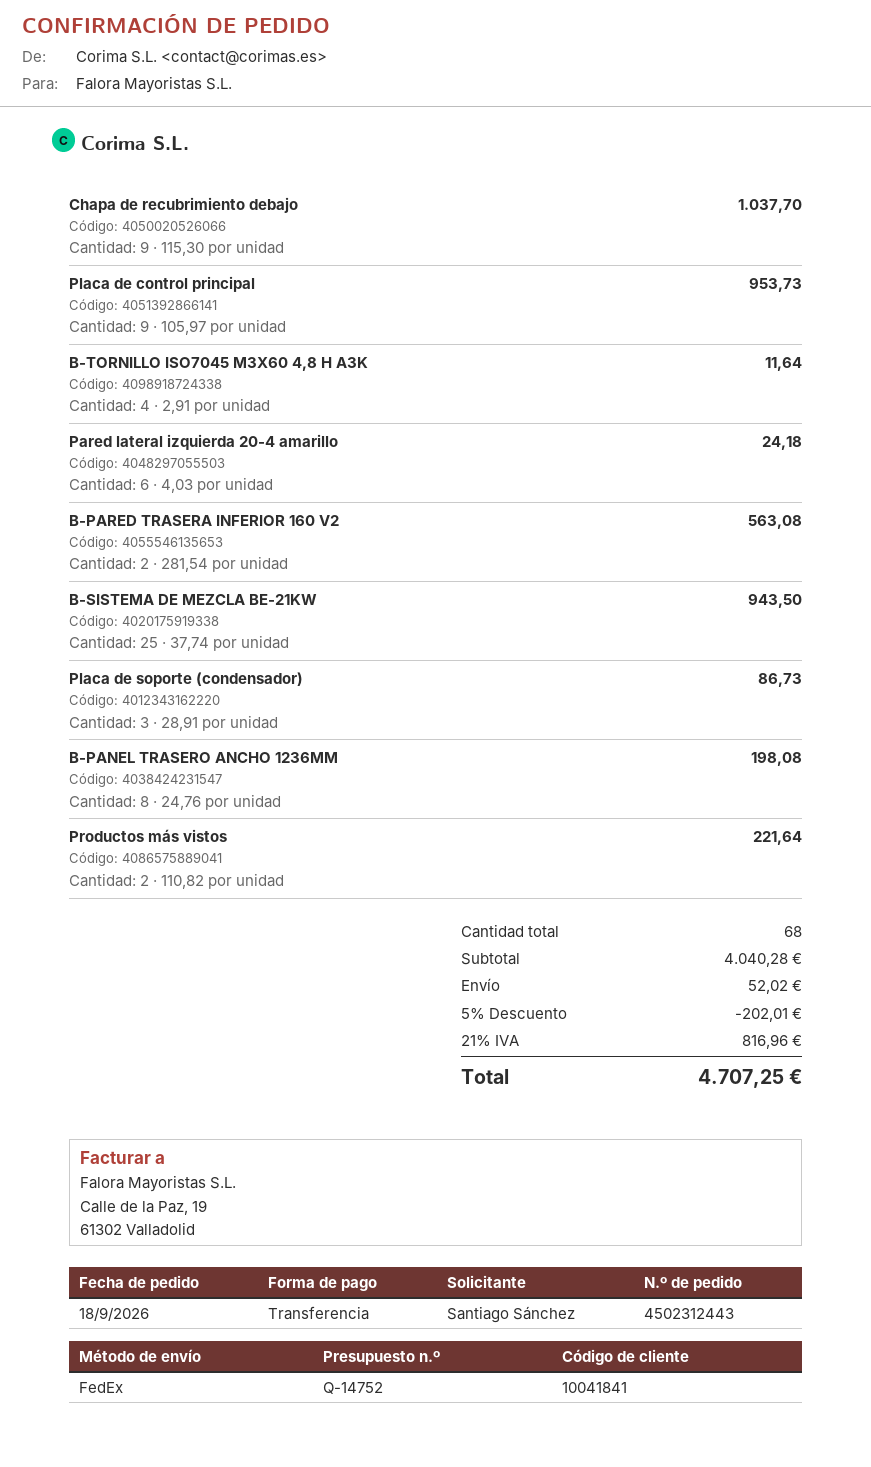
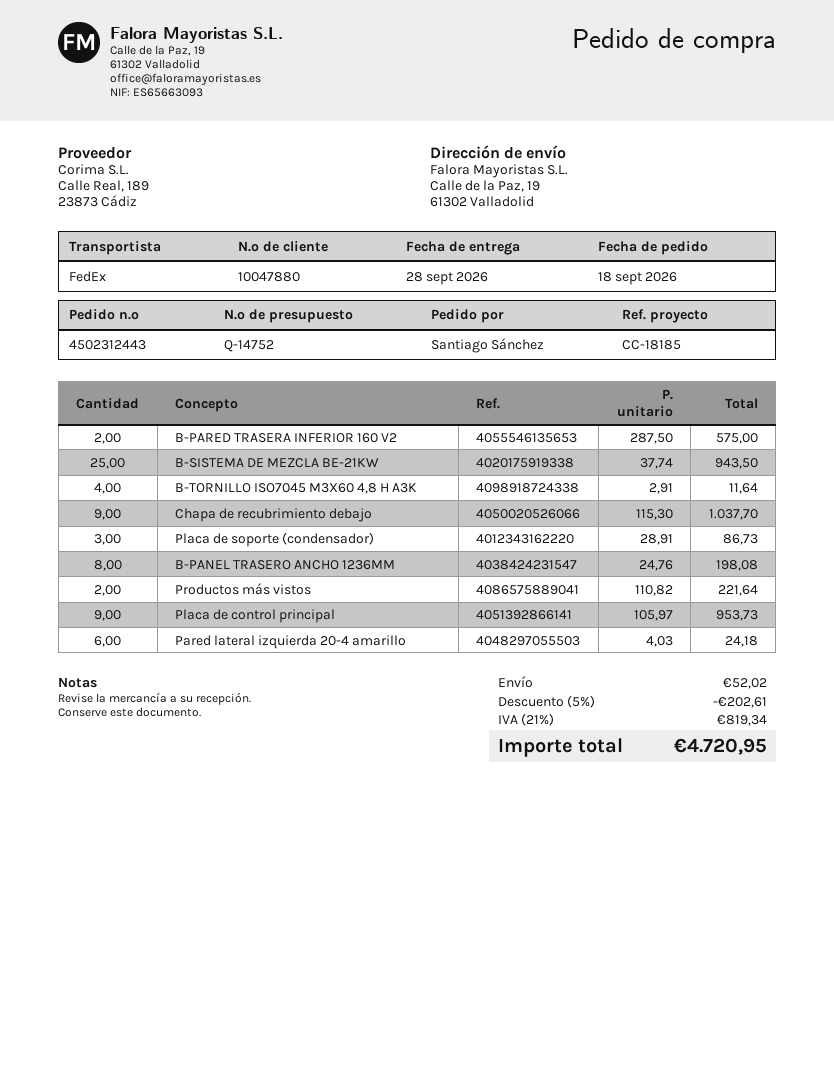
customer number: 10041841 -> 10047880
B-PARED TRASERA INFERIOR 160 V2: 2 x 281.54 = 563.08 -> 2 x 287.50 = 575.00
discount: 5% = 202.01 -> 5% = 202.61
tax: 21% = 816.96 -> 21% = 819.34
total: 4707.25 -> 4720.95

